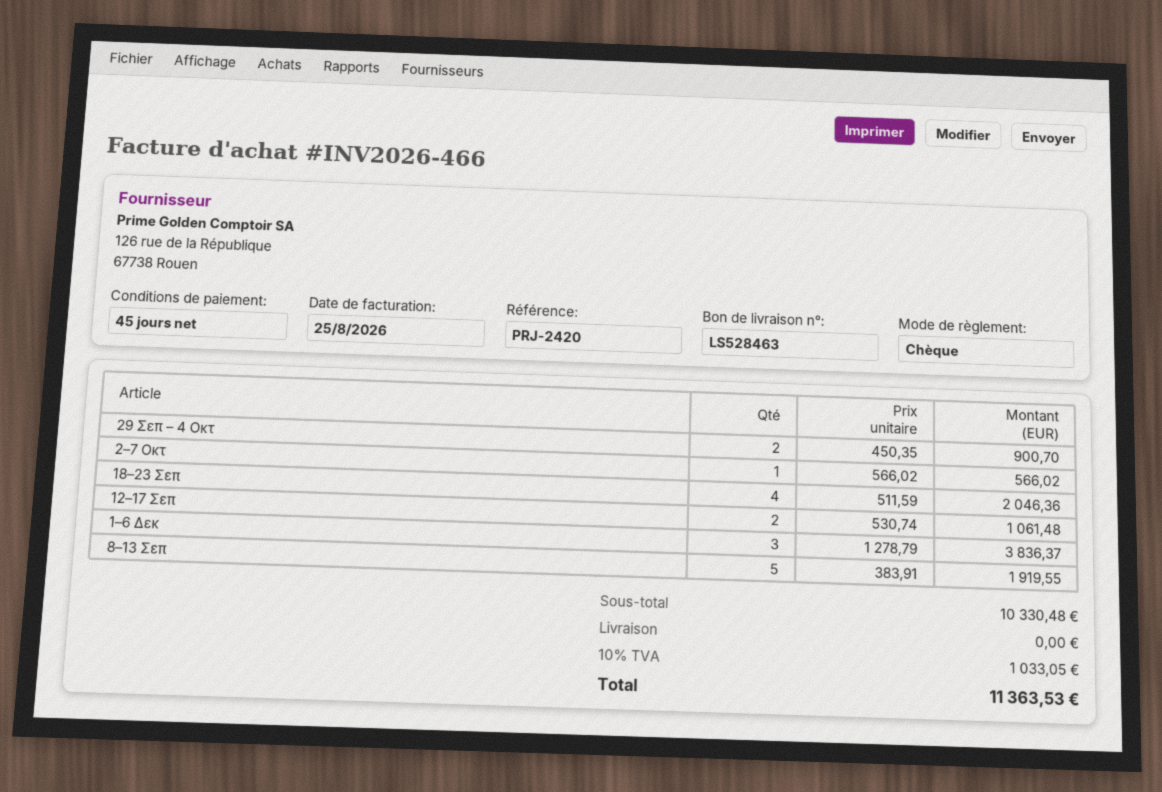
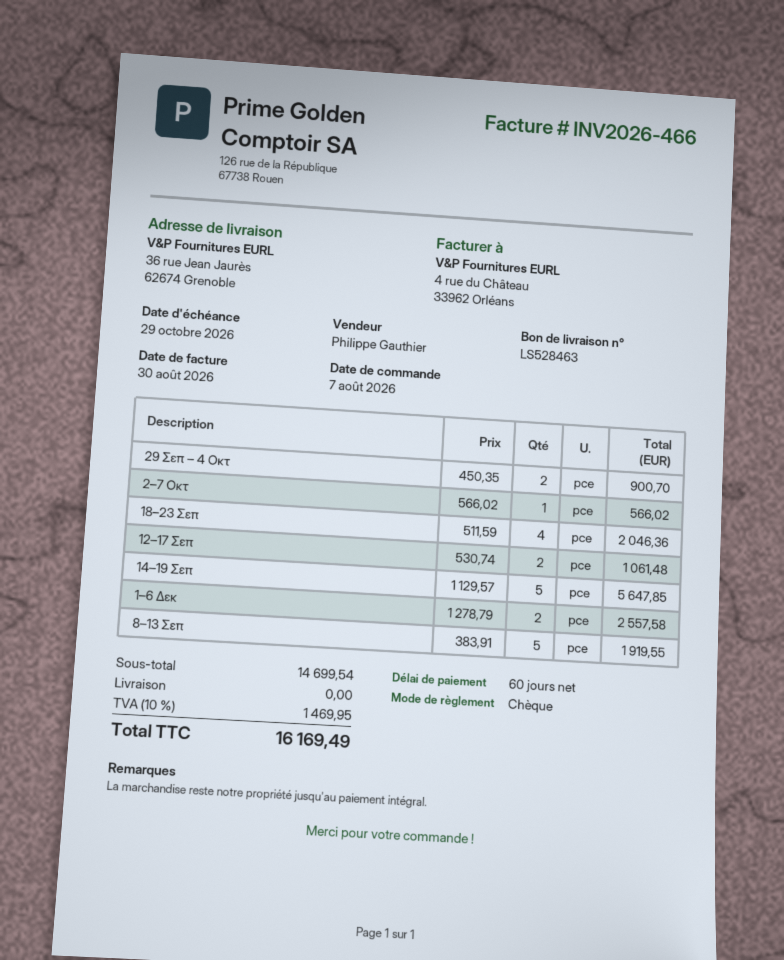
invoice date: 2026-08-25 -> 2026-08-30
payment terms: 45 days -> 60 days
1–6 Δεκ: 3 x 1278.79 = 3836.37 -> 2 x 1278.79 = 2557.58
14–19 Σεπ: none -> 5 x 1129.57 = 5647.85
subtotal: 10330.48 -> 14699.54
tax: 10% = 1033.05 -> 10% = 1469.95
total: 11363.53 -> 16169.49

